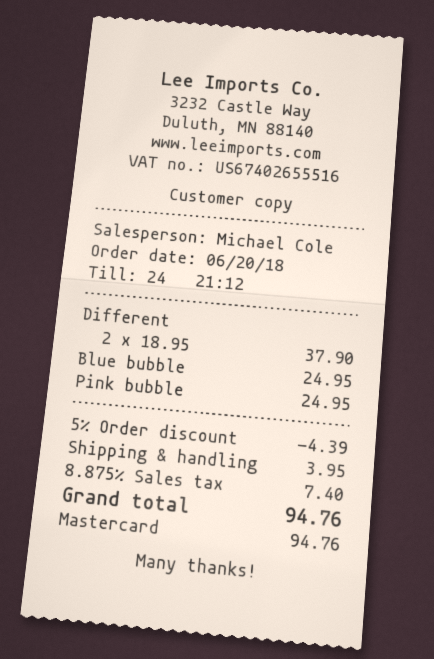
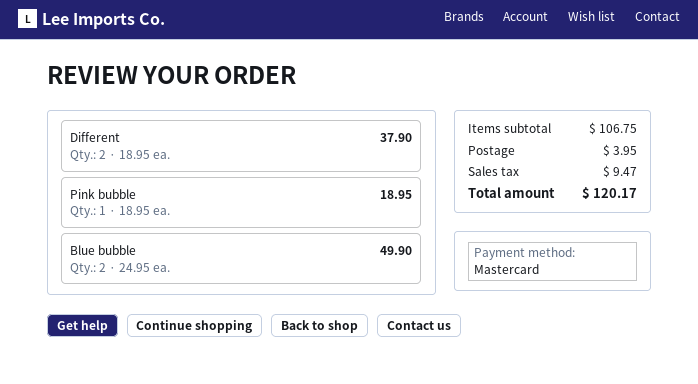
Blue bubble: 1 x 24.95 = 24.95 -> 2 x 24.95 = 49.90
Pink bubble: 1 x 24.95 = 24.95 -> 1 x 18.95 = 18.95
discount: 5% = 4.39 -> none
tax: 7.40 -> 9.47
total: 94.76 -> 120.17

